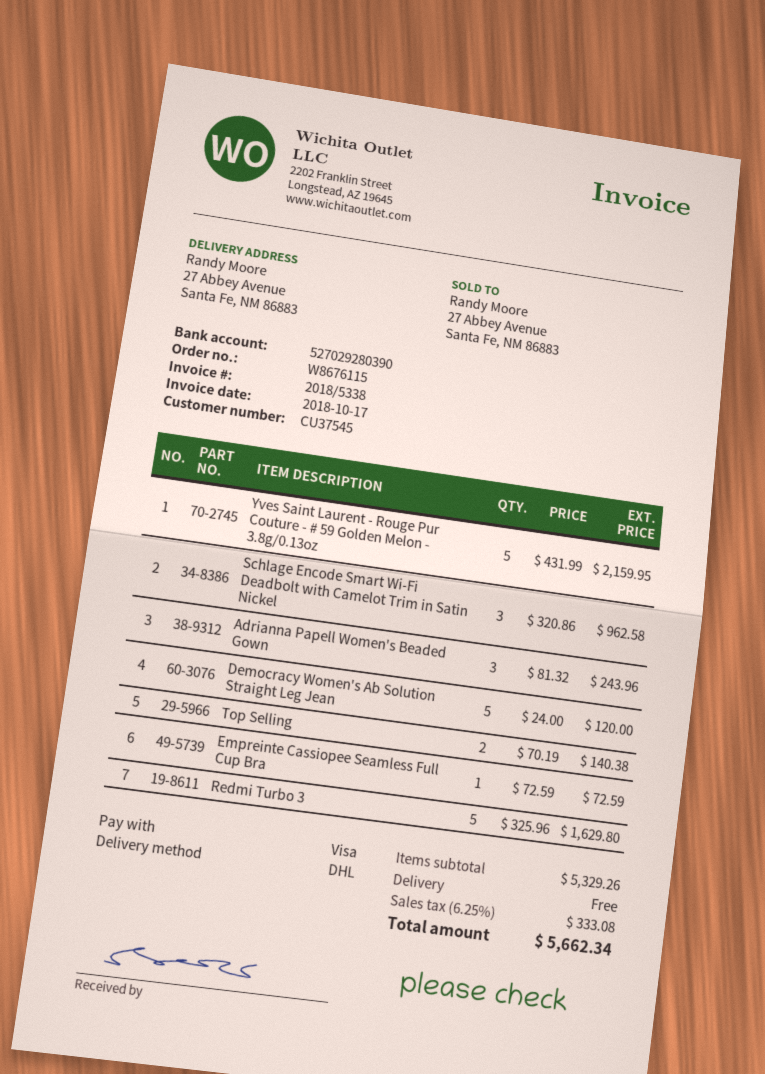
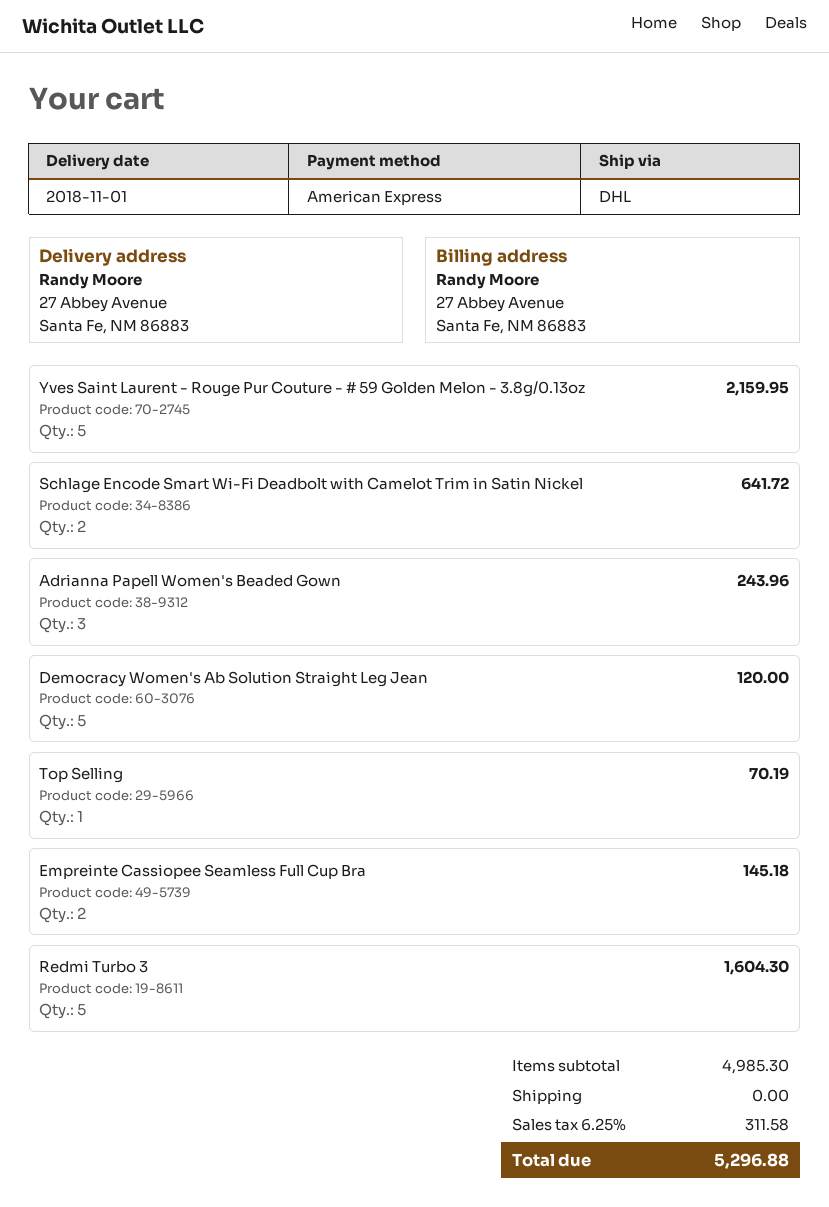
payment method: Visa -> American Express
Schlage Encode Smart Wi-Fi Deadbolt with Camelot Trim in Satin Nickel: 3 for 962.58 -> 2 for 641.72
Top Selling: 2 for 140.38 -> 1 for 70.19
Empreinte Cassiopee Seamless Full Cup Bra: 1 for 72.59 -> 2 for 145.18
Redmi Turbo 3: 5 for 1629.80 -> 5 for 1604.30
subtotal: 5329.26 -> 4985.30
tax: 6.25% = 333.08 -> 6.25% = 311.58
total: 5662.34 -> 5296.88

